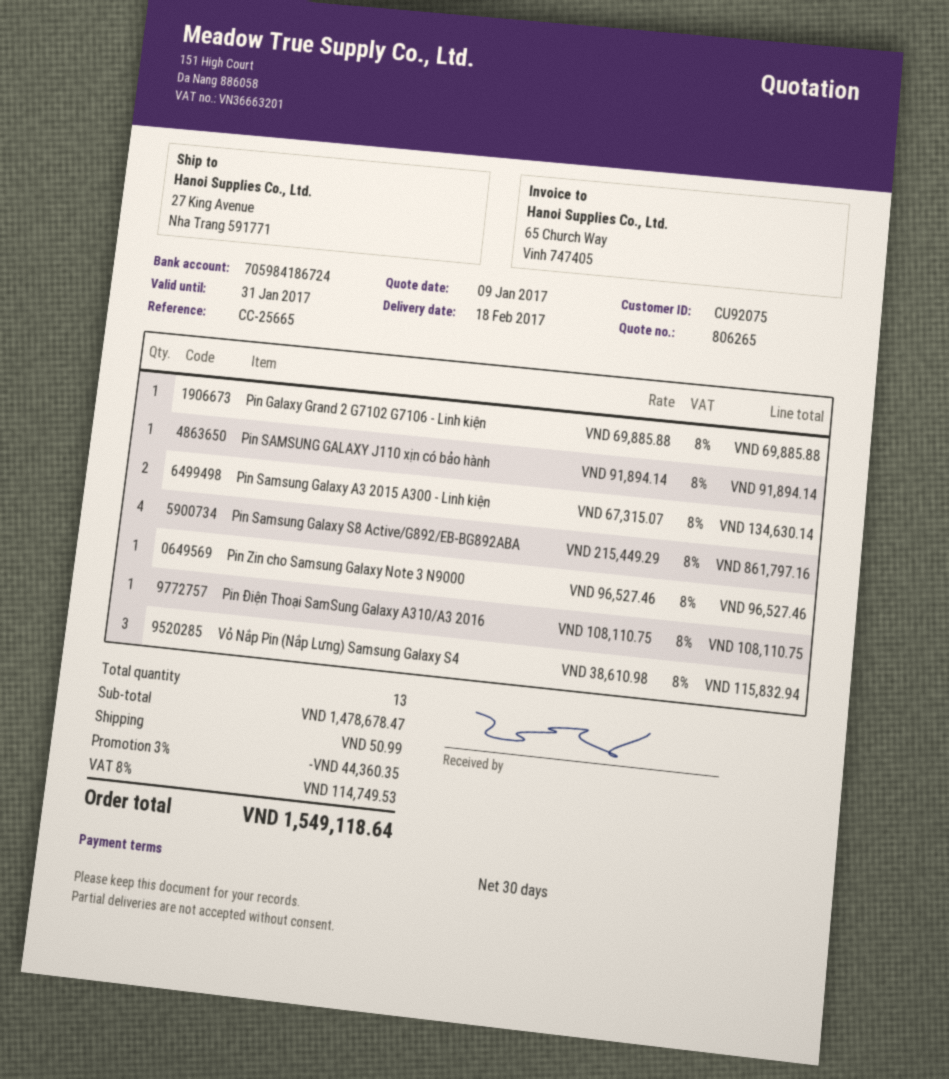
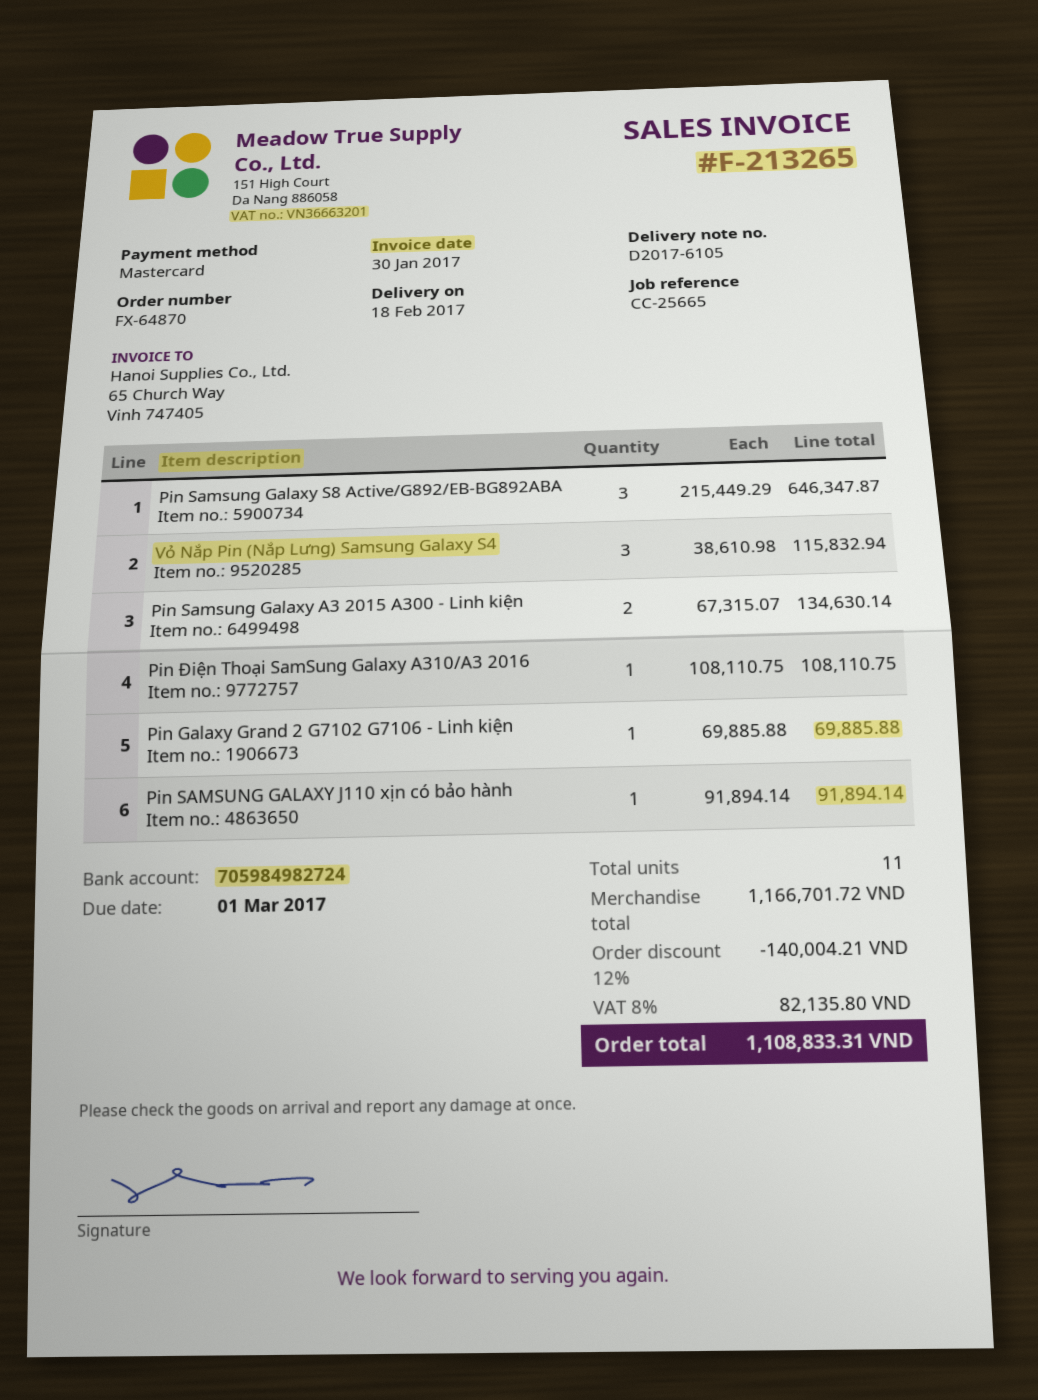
bank account: 705984186724 -> 705984982724
Pin Samsung Galaxy S8 Active/G892/EB-BG892ABA: 4 x 215449.29 = 861797.16 -> 3 x 215449.29 = 646347.87
Pin Zin cho Samsung Galaxy Note 3 N9000: 1 x 96527.46 = 96527.46 -> none
total quantity: 13 -> 11
subtotal: 1478678.47 -> 1166701.72
discount: 3% = 44360.35 -> 12% = 140004.21
shipping: 50.99 -> none
tax: 8% = 114749.53 -> 8% = 82135.80
total: 1549118.64 -> 1108833.31

